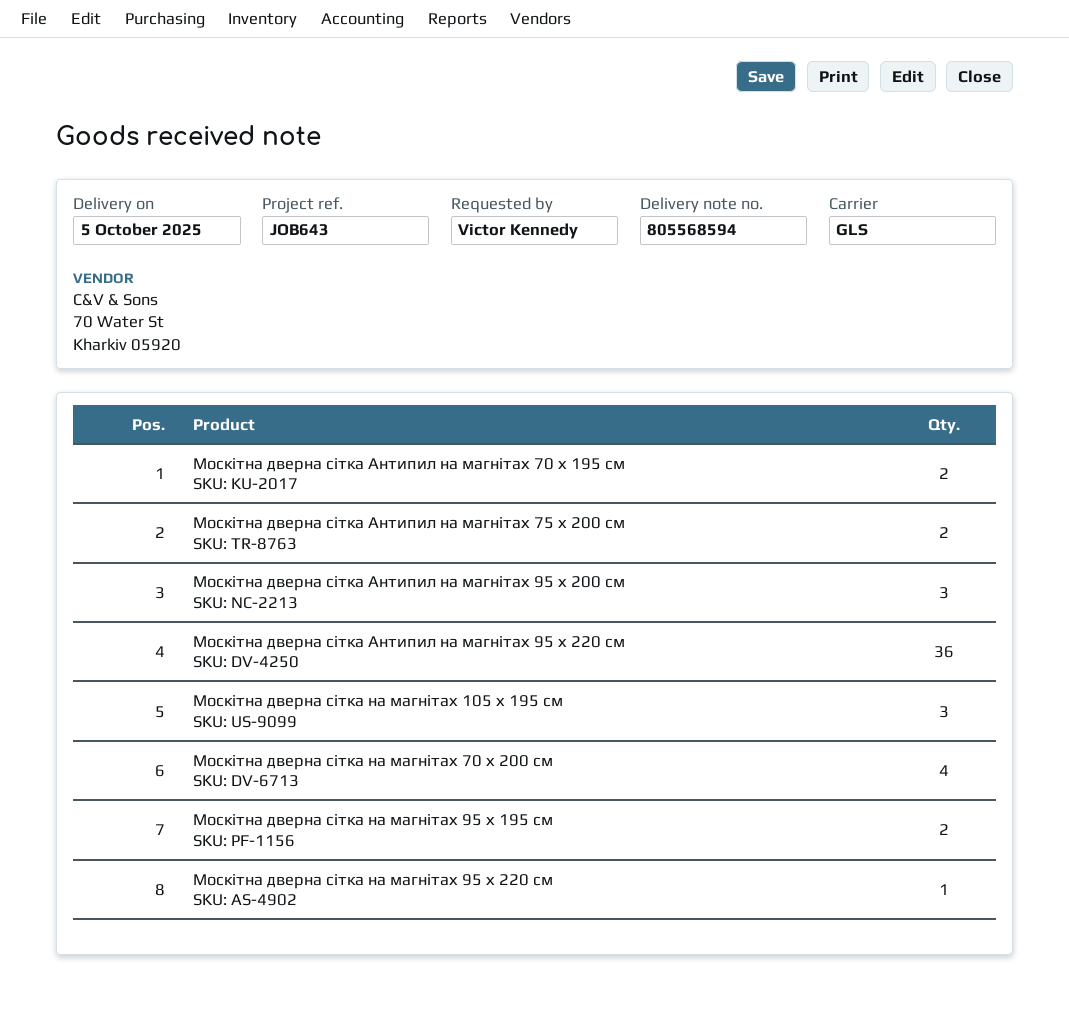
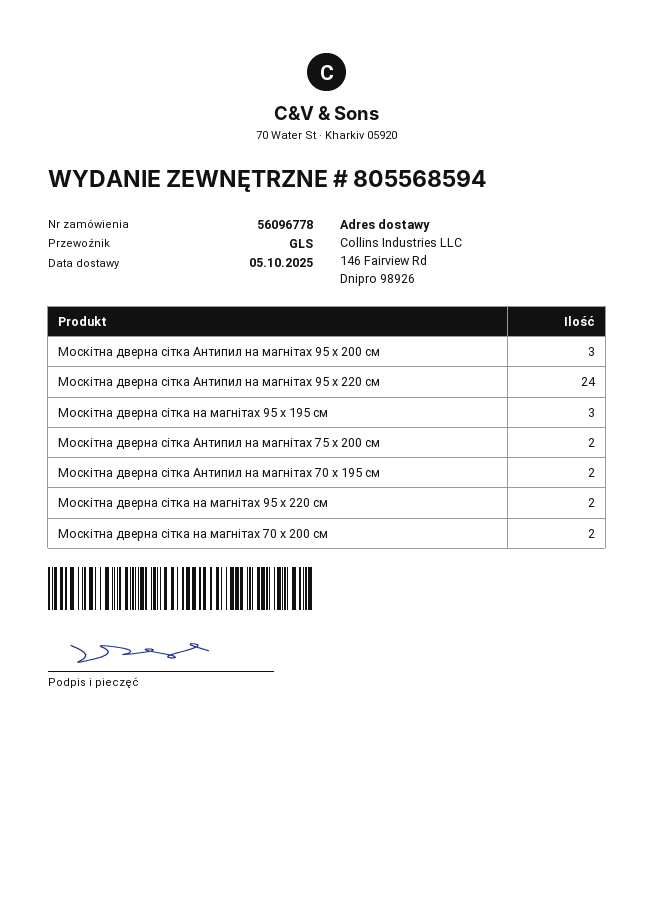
Москітна дверна сітка Антипил на магнітах 95 х 220 см: 36 -> 24
Москітна дверна сітка на магнітах 105 х 195 см: 3 -> none
Москітна дверна сітка на магнітах 70 х 200 см: 4 -> 2
Москітна дверна сітка на магнітах 95 х 195 см: 2 -> 3
Москітна дверна сітка на магнітах 95 х 220 см: 1 -> 2

